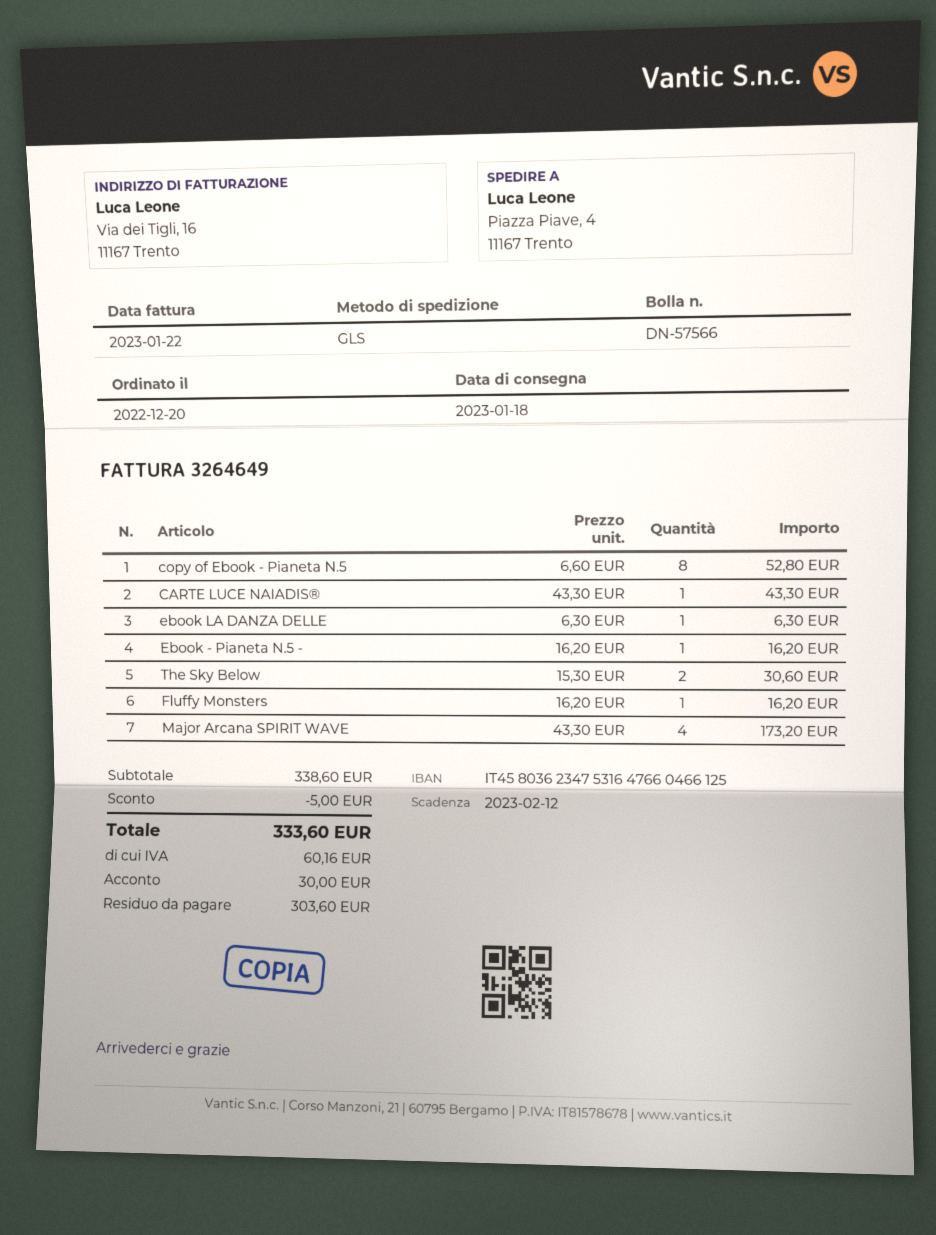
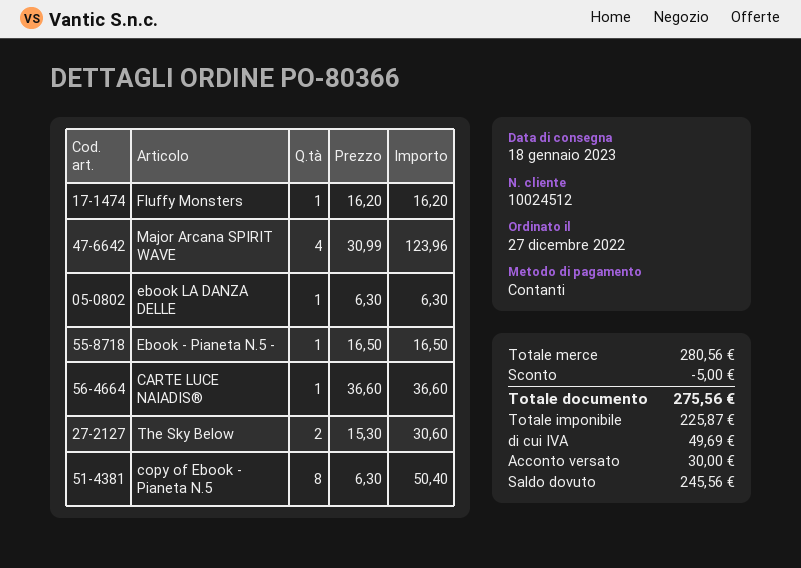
order date: 2022-12-20 -> 2022-12-27
copy of Ebook - Pianeta N.5: 8 x 6.60 = 52.80 -> 8 x 6.30 = 50.40
CARTE LUCE NAIADIS®: 1 x 43.30 = 43.30 -> 1 x 36.60 = 36.60
Ebook - Pianeta N.5 -: 1 x 16.20 = 16.20 -> 1 x 16.50 = 16.50
Major Arcana SPIRIT WAVE: 4 x 43.30 = 173.20 -> 4 x 30.99 = 123.96
subtotal: 338.60 -> 280.56
tax: 60.16 -> 49.69
total: 333.60 -> 275.56
balance: 303.60 -> 245.56

